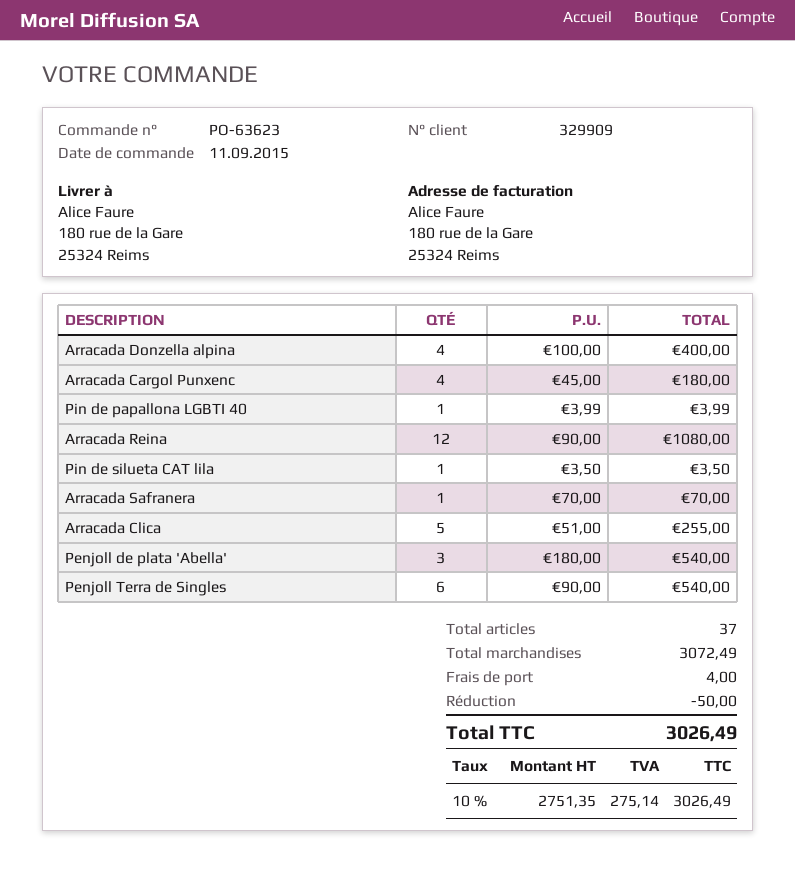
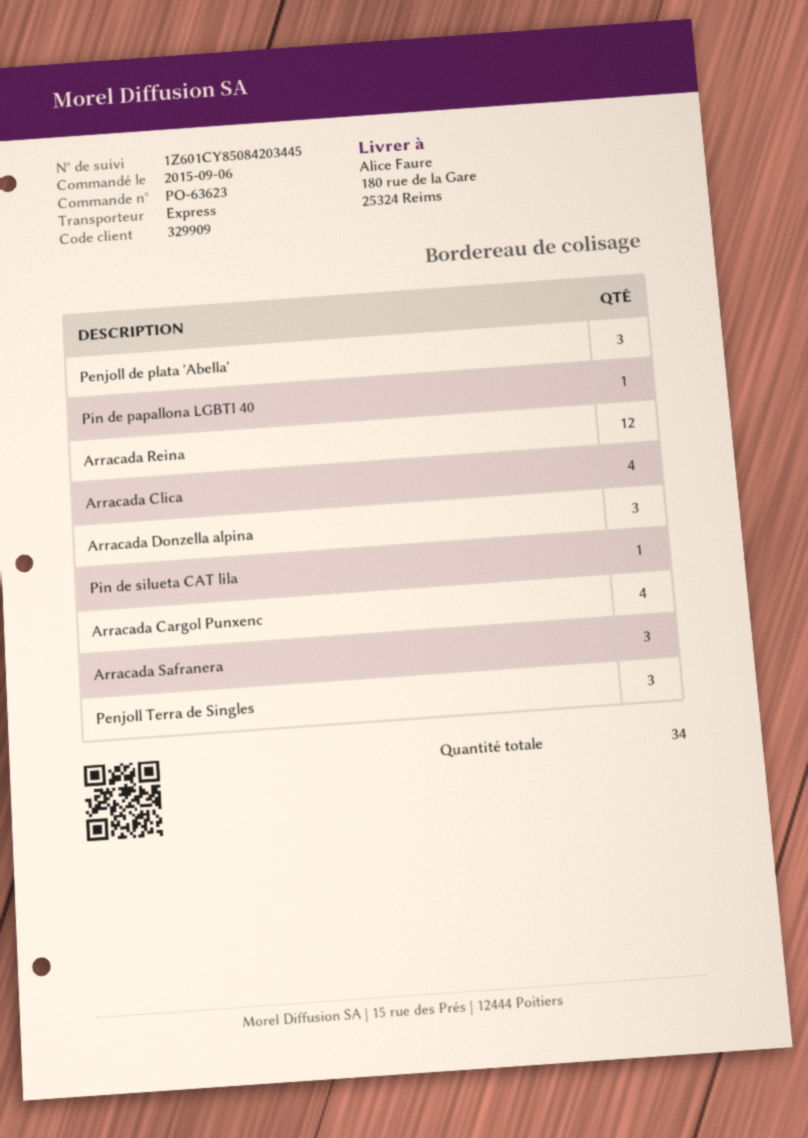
order date: 2015-09-11 -> 2015-09-06
Arracada Donzella alpina: 4 -> 3
Arracada Safranera: 1 -> 3
Arracada Clica: 5 -> 4
Penjoll Terra de Singles: 6 -> 3
total quantity: 37 -> 34

